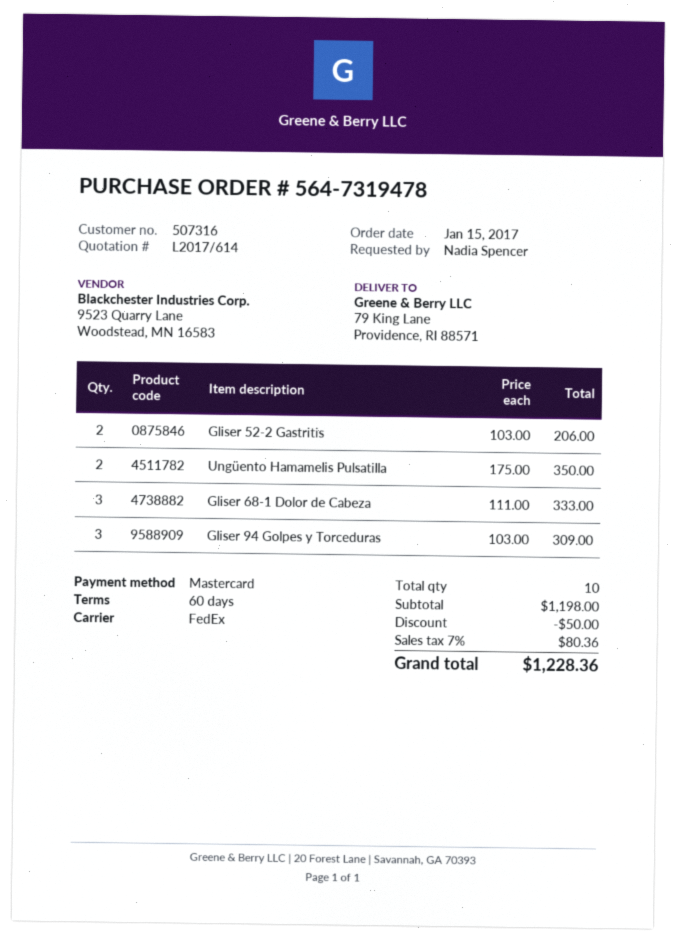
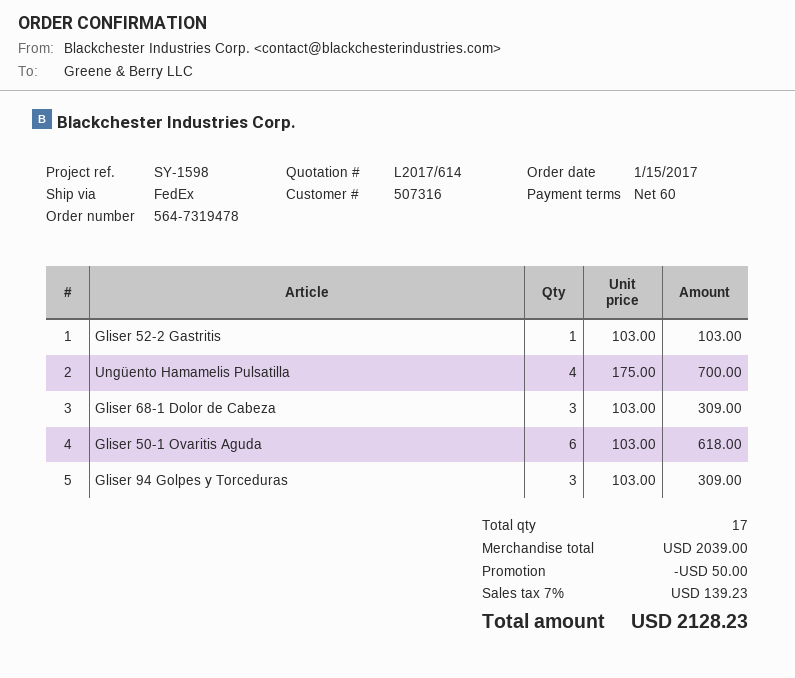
Gliser 52-2 Gastritis: 2 x 103.00 = 206.00 -> 1 x 103.00 = 103.00
Ungüento Hamamelis Pulsatilla: 2 x 175.00 = 350.00 -> 4 x 175.00 = 700.00
Gliser 68-1 Dolor de Cabeza: 3 x 111.00 = 333.00 -> 3 x 103.00 = 309.00
Gliser 50-1 Ovaritis Aguda: none -> 6 x 103.00 = 618.00
total quantity: 10 -> 17
subtotal: 1198.00 -> 2039.00
tax: 7% = 80.36 -> 7% = 139.23
total: 1228.36 -> 2128.23

